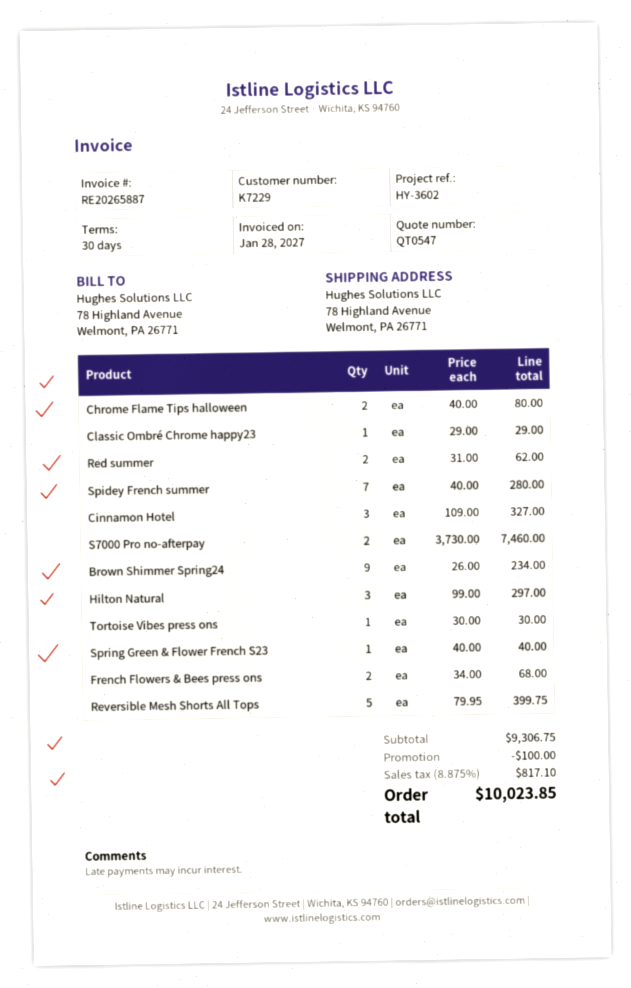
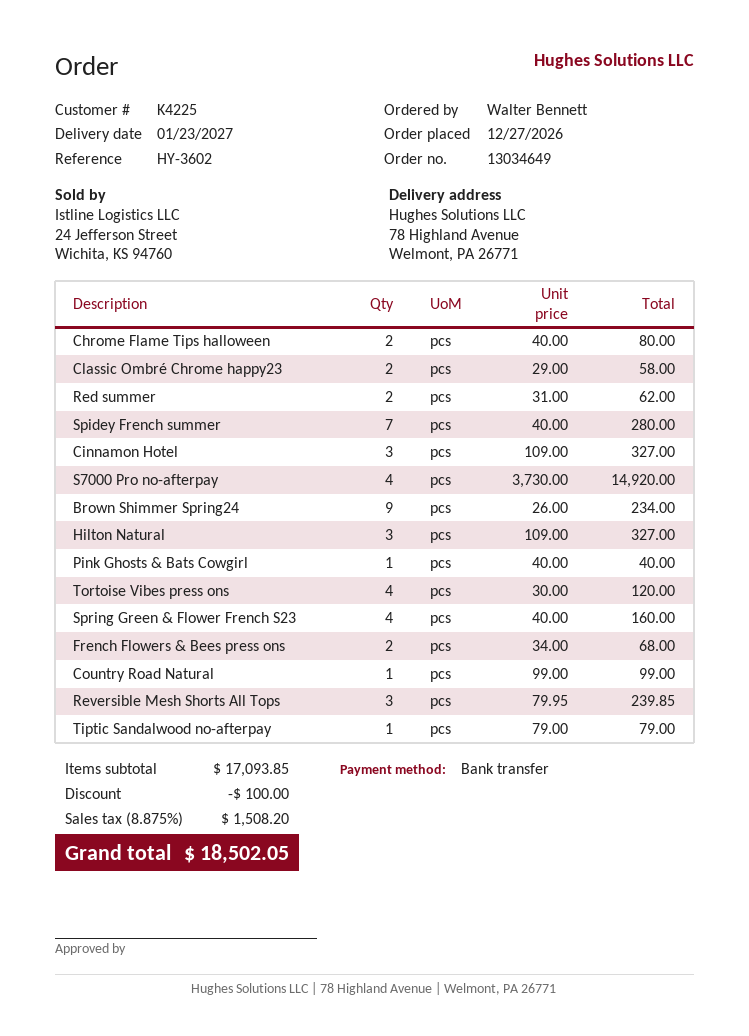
customer number: K7229 -> K4225
Classic Ombré Chrome happy23: 1 x 29.00 = 29.00 -> 2 x 29.00 = 58.00
S7000 Pro no-afterpay: 2 x 3730.00 = 7460.00 -> 4 x 3730.00 = 14920.00
Hilton Natural: 3 x 99.00 = 297.00 -> 3 x 109.00 = 327.00
Tortoise Vibes press ons: 1 x 30.00 = 30.00 -> 4 x 30.00 = 120.00
Spring Green & Flower French S23: 1 x 40.00 = 40.00 -> 4 x 40.00 = 160.00
Reversible Mesh Shorts All Tops: 5 x 79.95 = 399.75 -> 3 x 79.95 = 239.85
Pink Ghosts & Bats Cowgirl: none -> 1 x 40.00 = 40.00
Country Road Natural: none -> 1 x 99.00 = 99.00
Tiptic Sandalwood no-afterpay: none -> 1 x 79.00 = 79.00
subtotal: 9306.75 -> 17093.85
tax: 8.875% = 817.10 -> 8.875% = 1508.20
total: 10023.85 -> 18502.05

